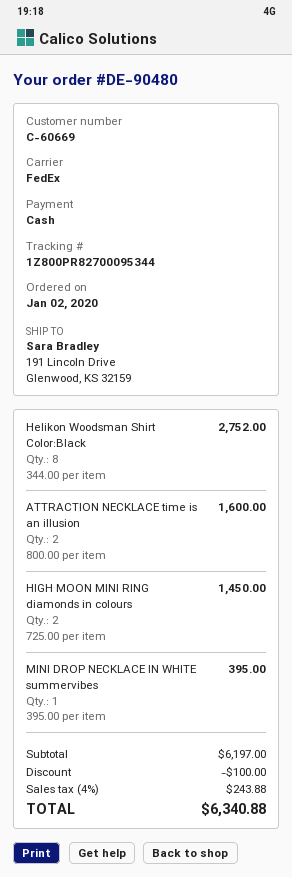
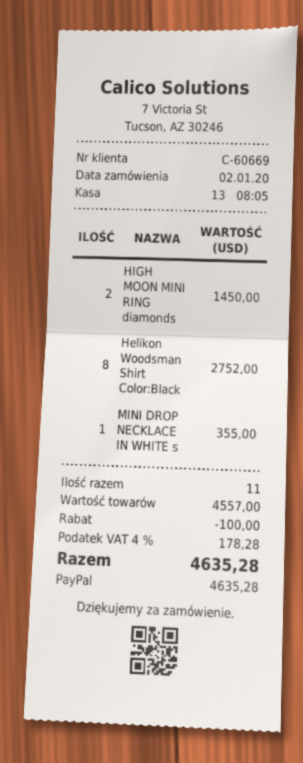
payment method: cash -> PayPal
ATTRACTION NECKLACE time is an illusion: 2 for 1600.00 -> none
MINI DROP NECKLACE IN WHITE summervibes: 1 for 395.00 -> 1 for 355.00
subtotal: 6197.00 -> 4557.00
tax: 4% = 243.88 -> 4% = 178.28
total: 6340.88 -> 4635.28

